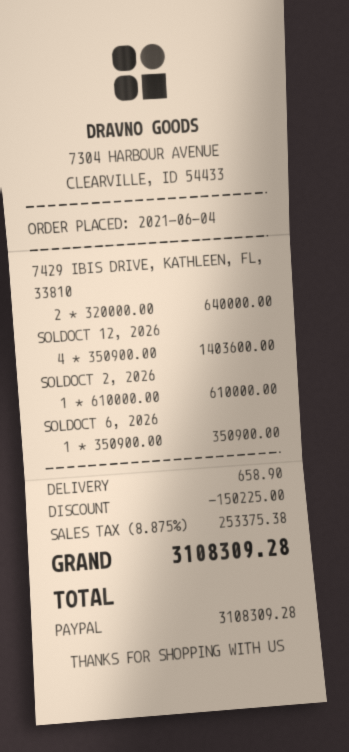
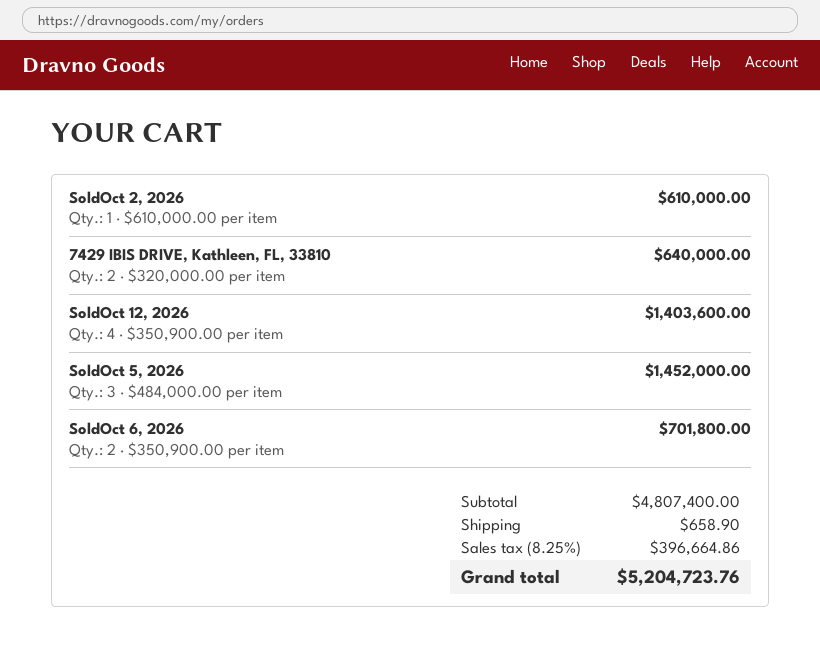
SOLDOCT 6, 2026: 1 x 350900.00 = 350900.00 -> 2 x 350900.00 = 701800.00
SoldOct 5, 2026: none -> 3 x 484000.00 = 1452000.00
discount: 150225.00 -> none
tax: 8.875% = 253375.38 -> 8.25% = 396664.86
total: 3108309.28 -> 5204723.76

